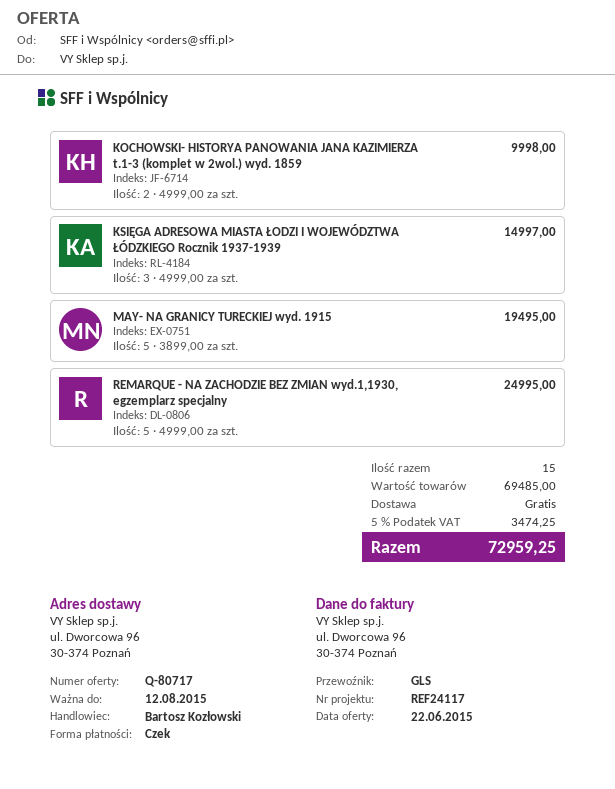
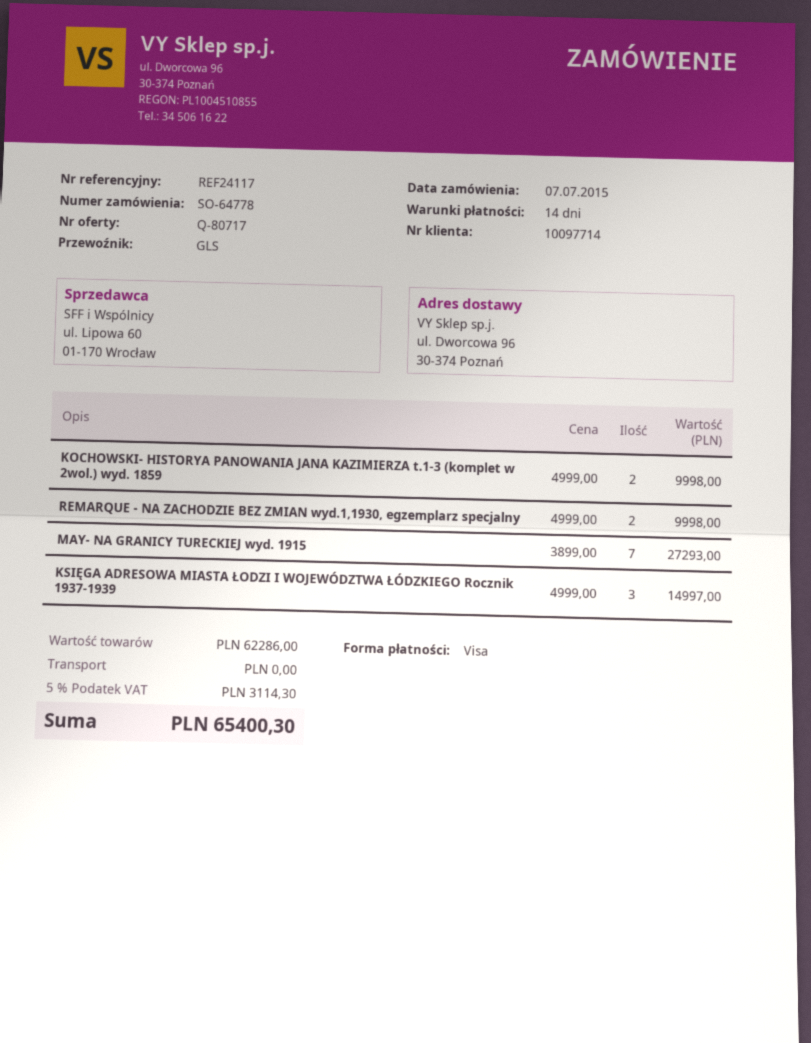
payment method: cheque -> Visa
MAY- NA GRANICY TURECKIEJ wyd. 1915: 5 x 3899.00 = 19495.00 -> 7 x 3899.00 = 27293.00
REMARQUE - NA ZACHODZIE BEZ ZMIAN wyd.1,1930, egzemplarz specjalny: 5 x 4999.00 = 24995.00 -> 2 x 4999.00 = 9998.00
subtotal: 69485.00 -> 62286.00
tax: 5% = 3474.25 -> 5% = 3114.30
total: 72959.25 -> 65400.30

